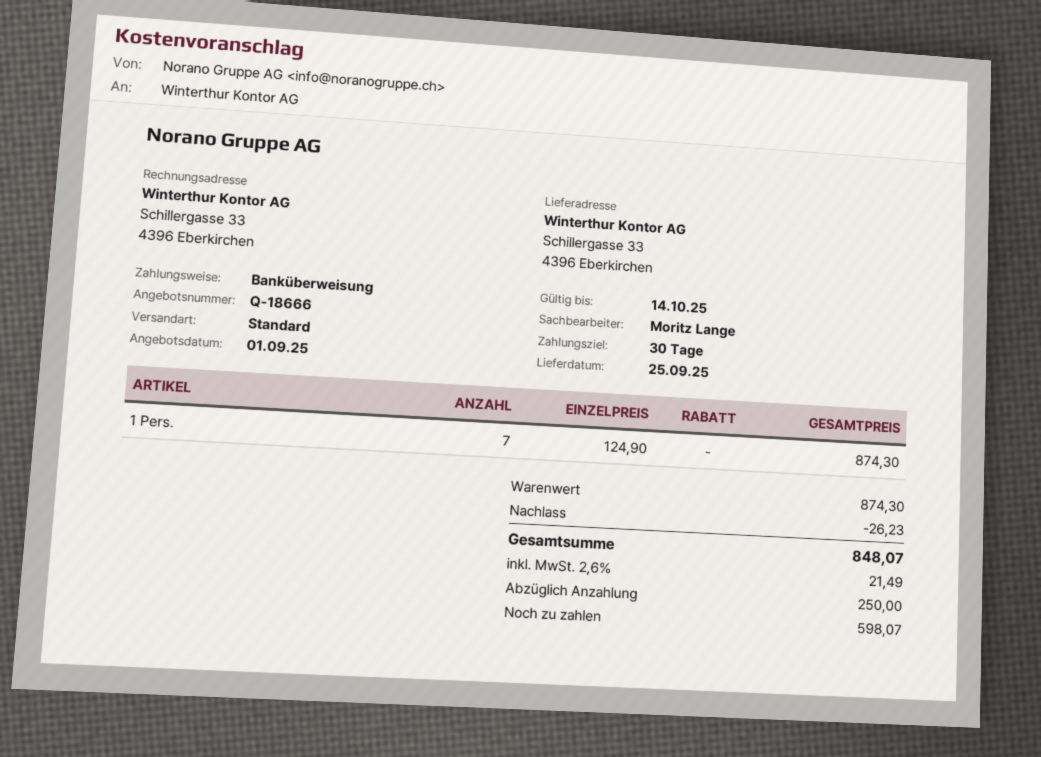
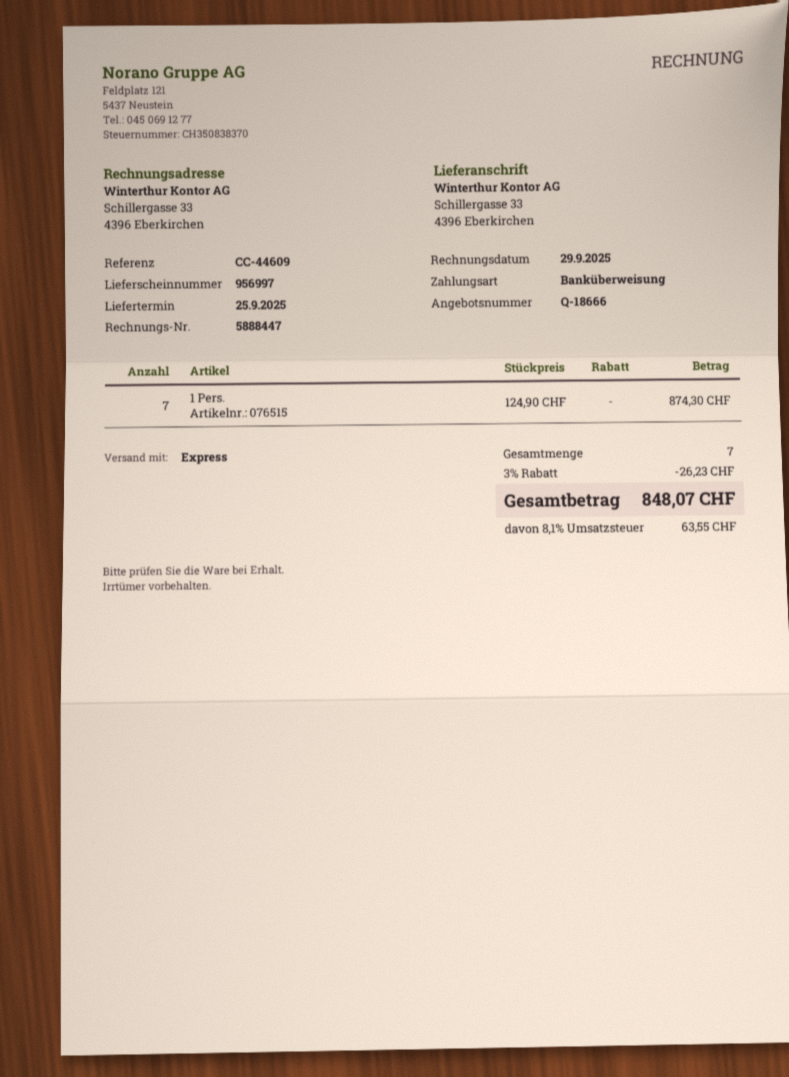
shipping method: standard -> express
tax: 2.6% = 21.49 -> 8.1% = 63.55

